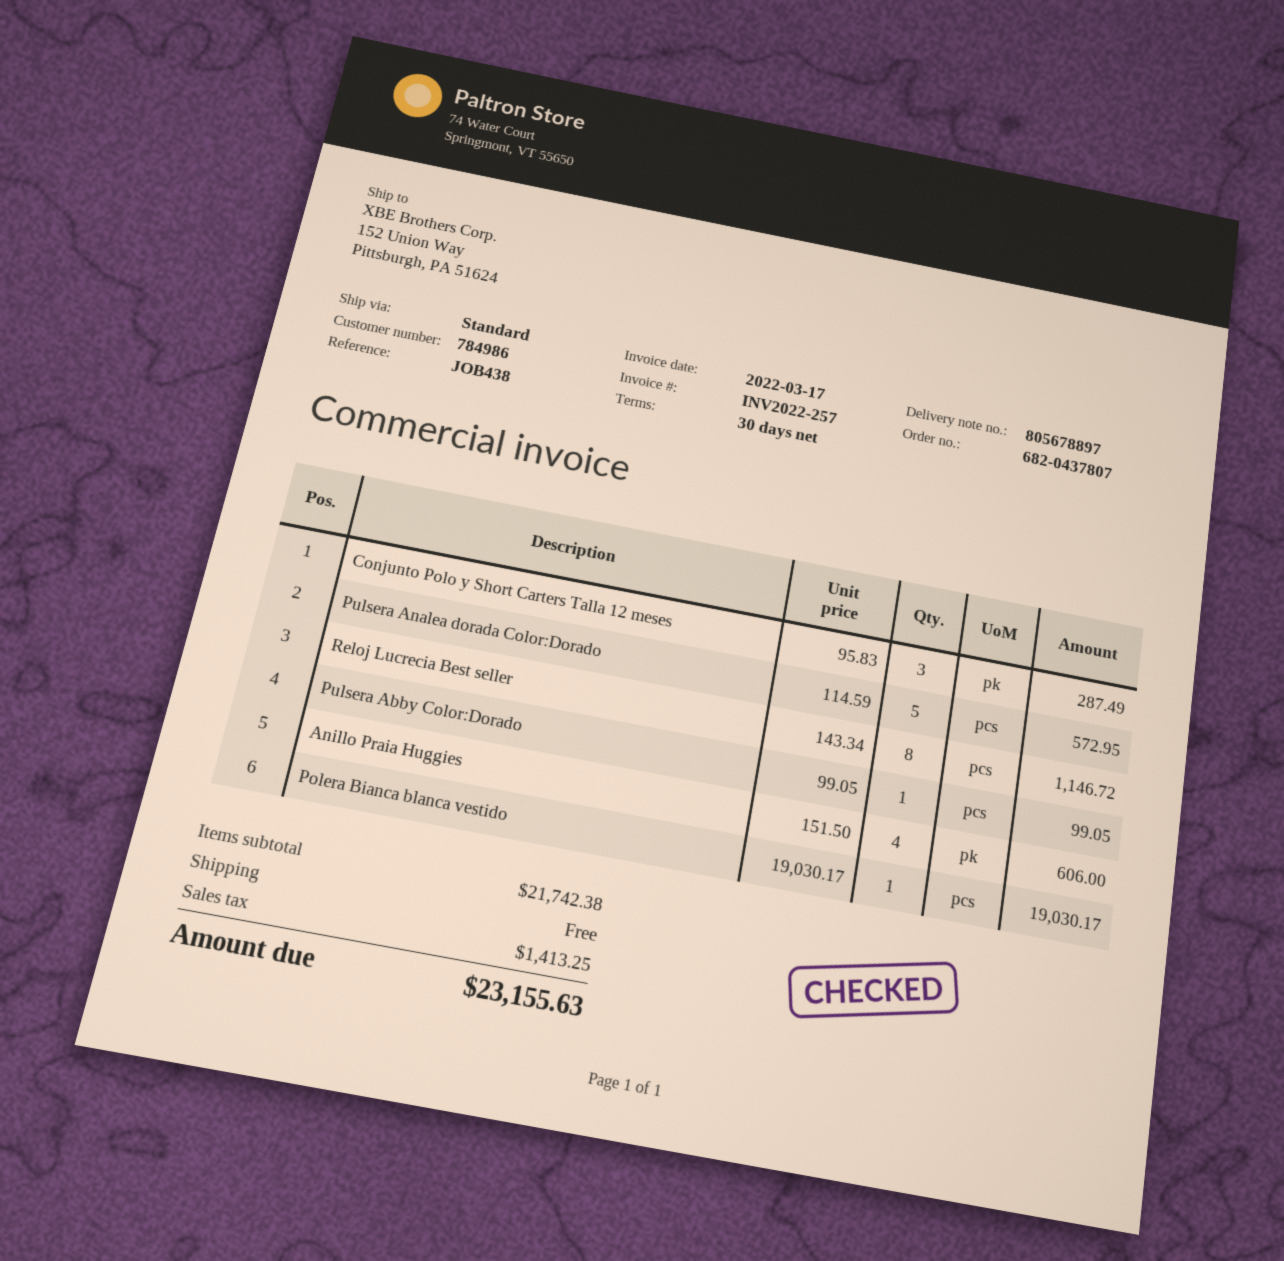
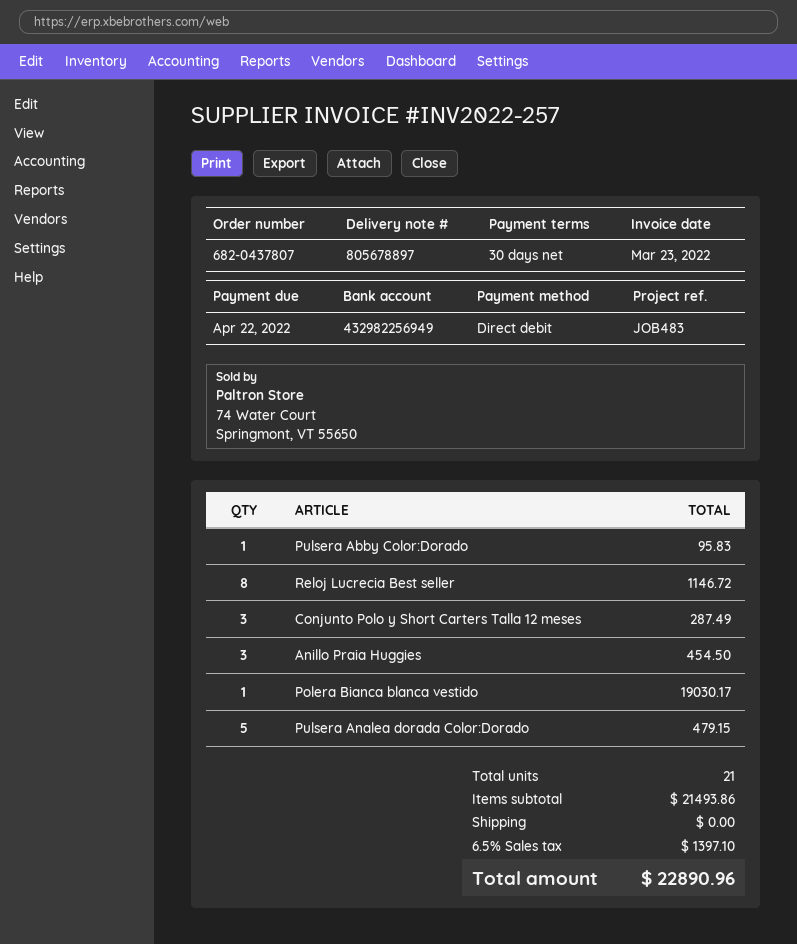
invoice date: 2022-03-17 -> 2022-03-23
reference: JOB438 -> JOB483
Pulsera Analea dorada Color:Dorado: 5 for 572.95 -> 5 for 479.15
Pulsera Abby Color:Dorado: 1 for 99.05 -> 1 for 95.83
Anillo Praia Huggies: 4 for 606.00 -> 3 for 454.50
subtotal: 21742.38 -> 21493.86
tax: 1413.25 -> 1397.10
total: 23155.63 -> 22890.96

